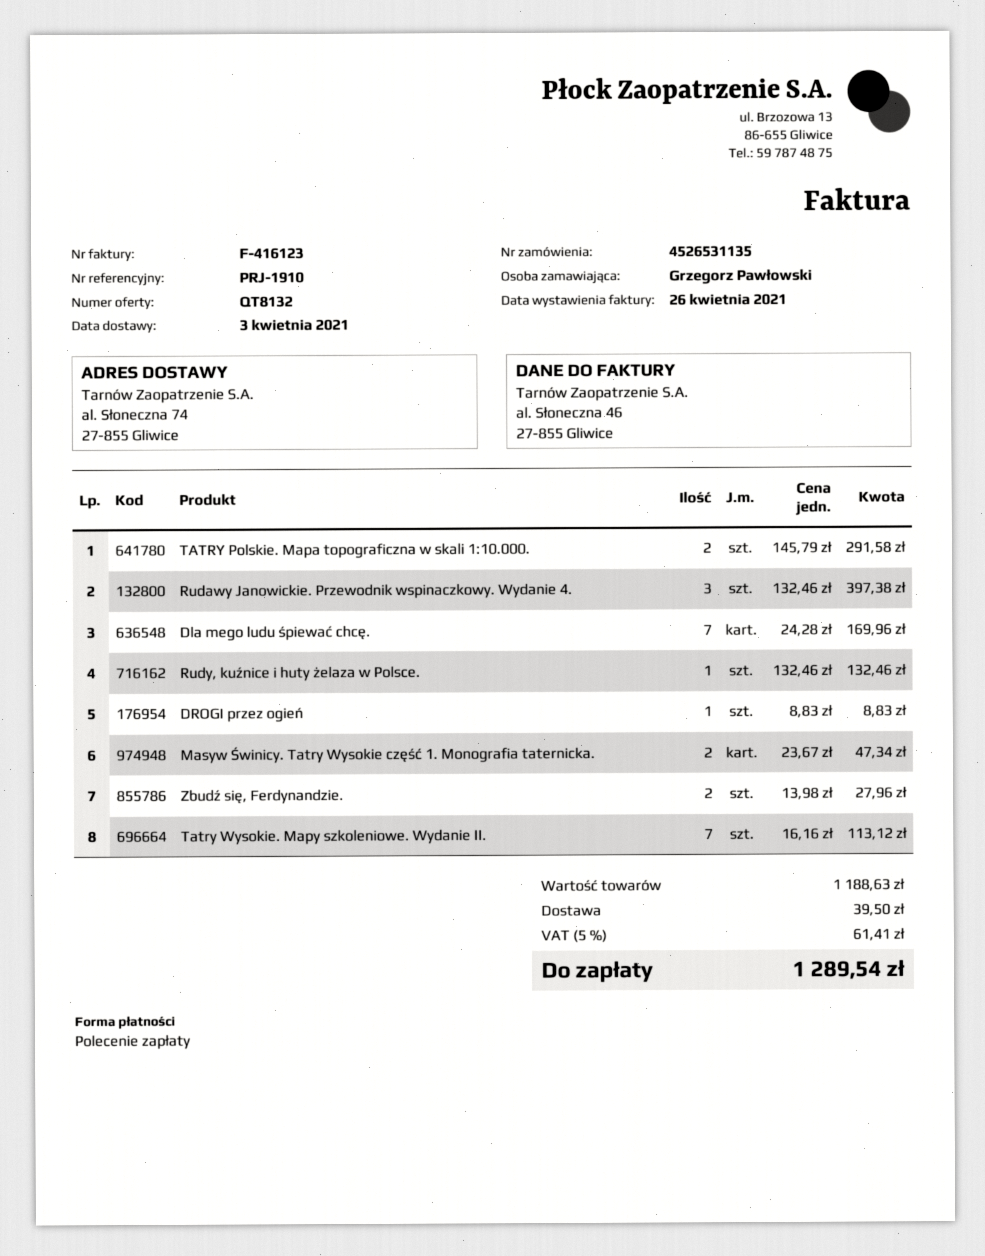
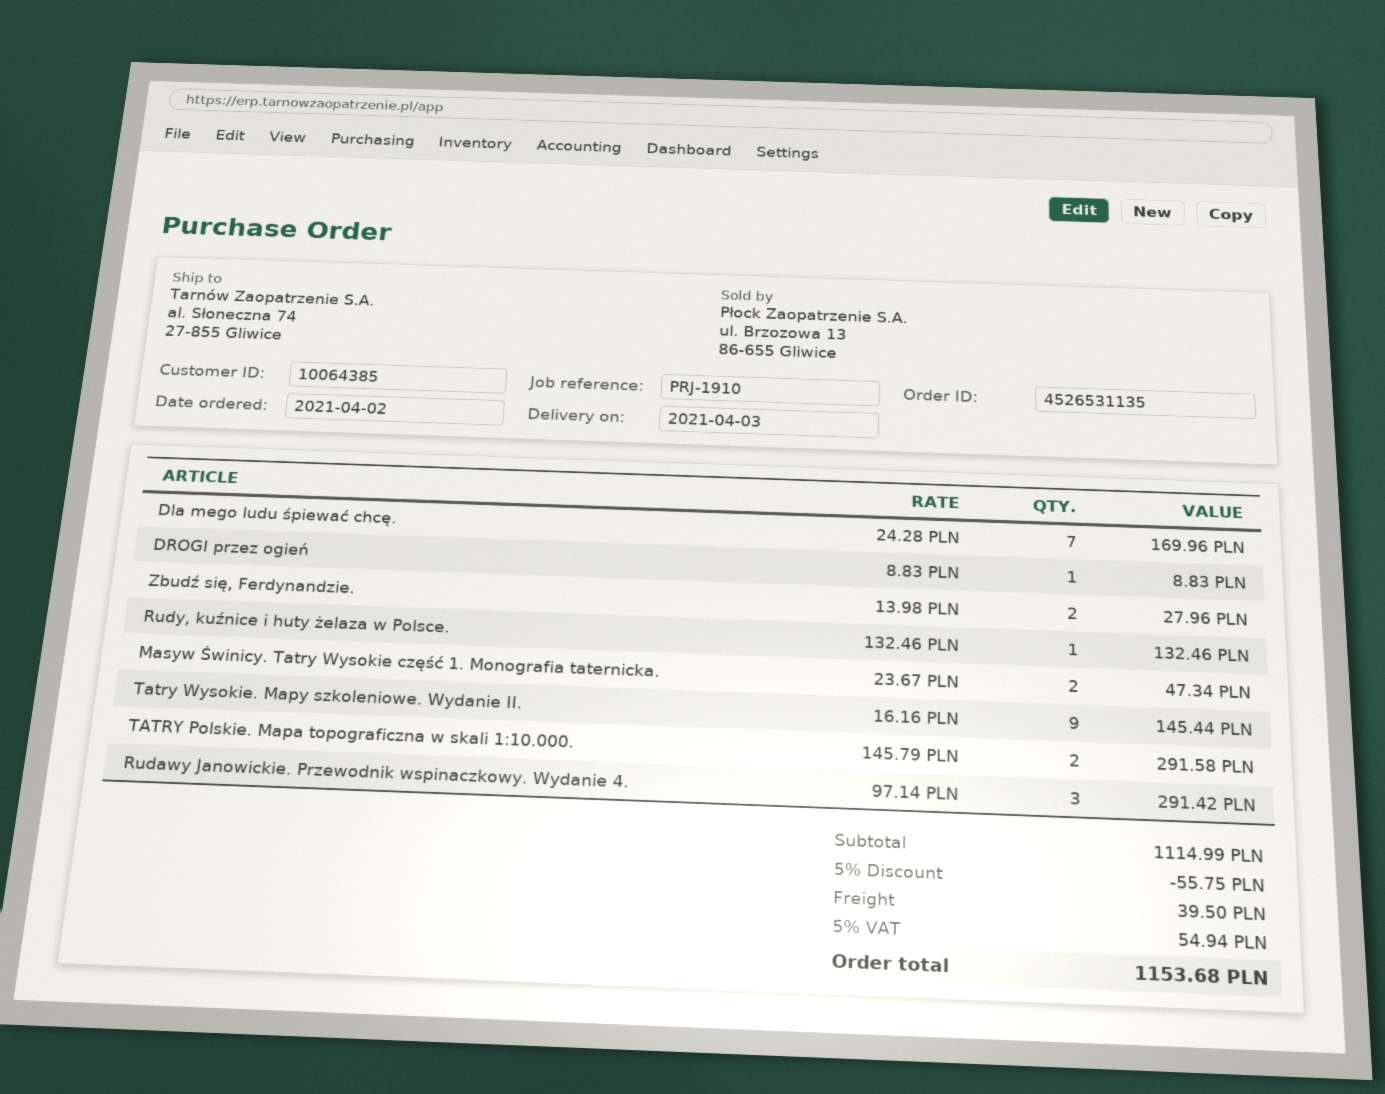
Rudawy Janowickie. Przewodnik wspinaczkowy. Wydanie 4.: 3 x 132.46 = 397.38 -> 3 x 97.14 = 291.42
Tatry Wysokie. Mapy szkoleniowe. Wydanie II.: 7 x 16.16 = 113.12 -> 9 x 16.16 = 145.44
subtotal: 1188.63 -> 1114.99
discount: none -> 5% = 55.75
tax: 5% = 61.41 -> 5% = 54.94
total: 1289.54 -> 1153.68

